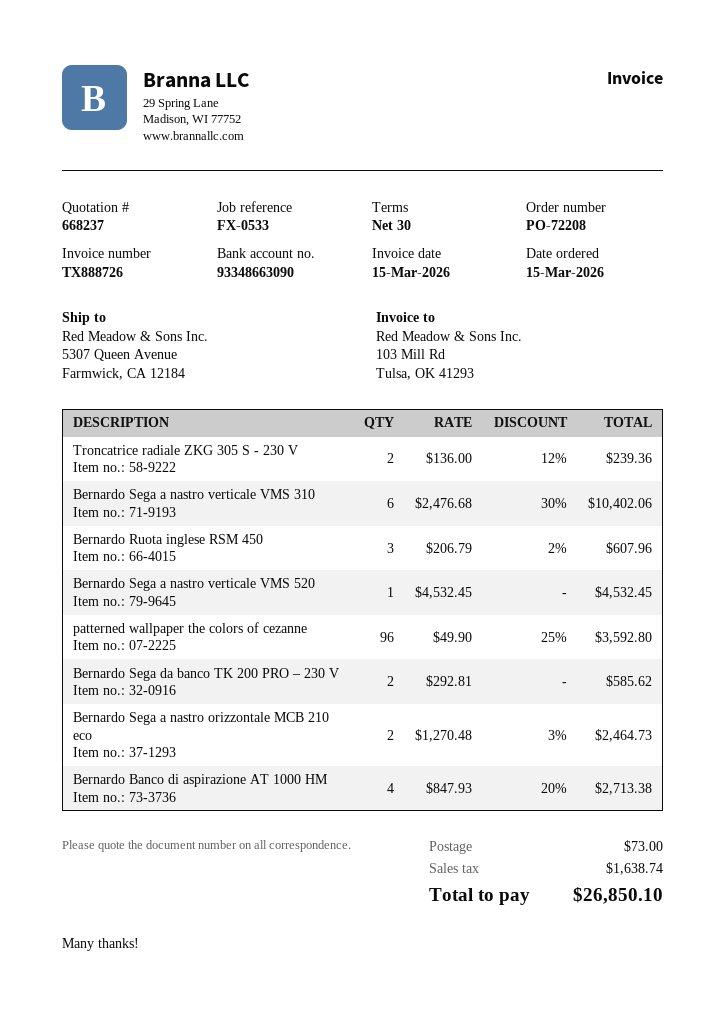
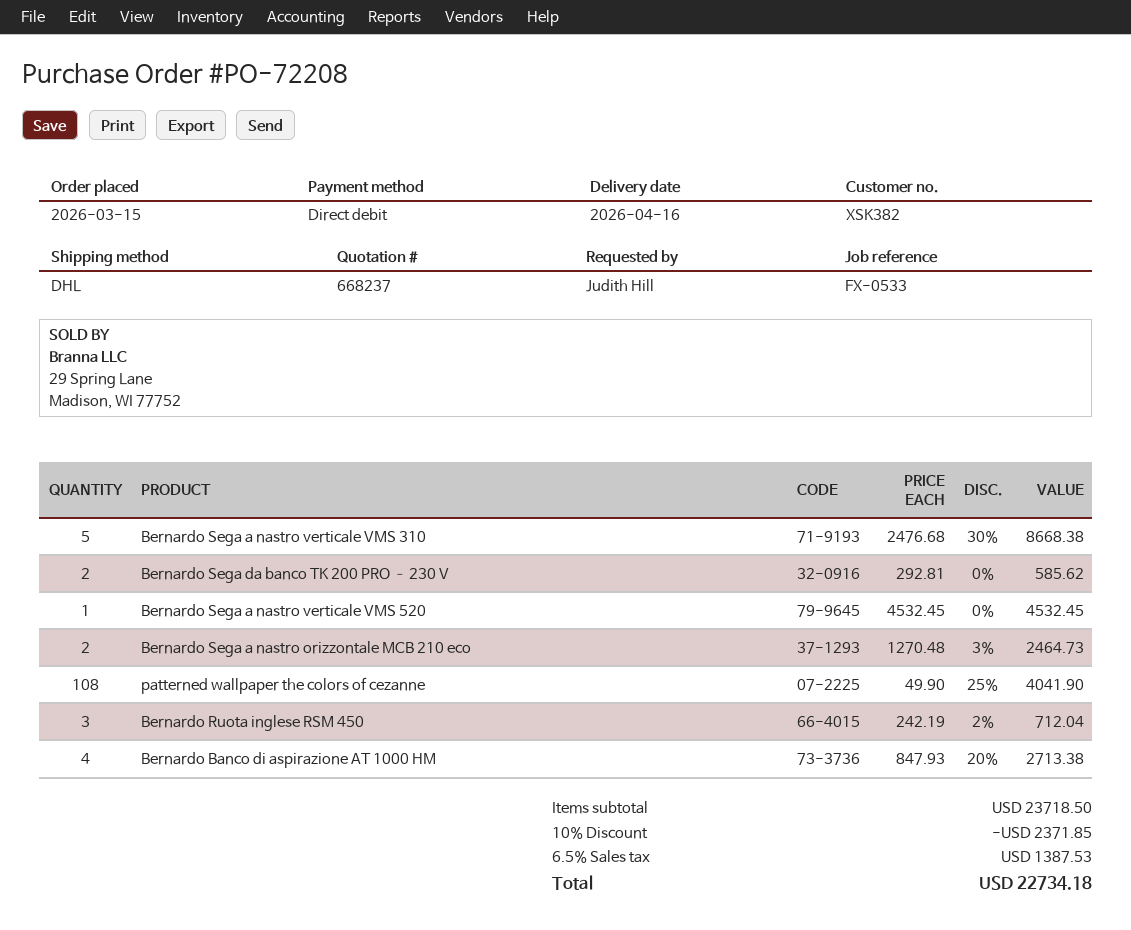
Troncatrice radiale ZKG 305 S - 230 V: 2 x 136.00 - 12% = 239.36 -> none
Bernardo Sega a nastro verticale VMS 310: 6 x 2476.68 - 30% = 10402.06 -> 5 x 2476.68 - 30% = 8668.38
Bernardo Ruota inglese RSM 450: 3 x 206.79 - 2% = 607.96 -> 3 x 242.19 - 2% = 712.04
patterned wallpaper the colors of cezanne: 96 x 49.90 - 25% = 3592.80 -> 108 x 49.90 - 25% = 4041.90
discount: none -> 10% = 2371.85
shipping: 73.00 -> none
tax: 1638.74 -> 1387.53
total: 26850.10 -> 22734.18

